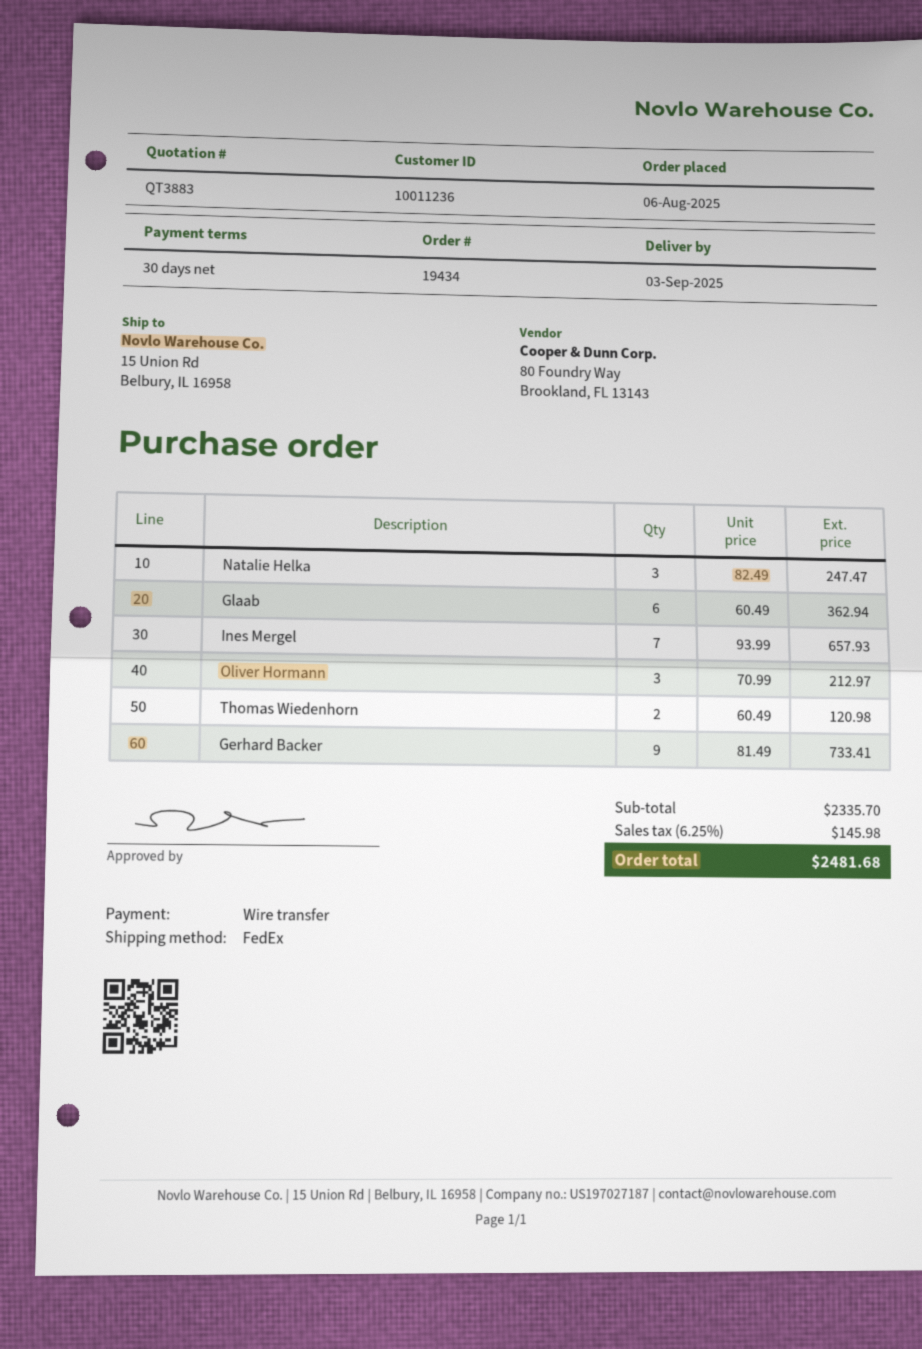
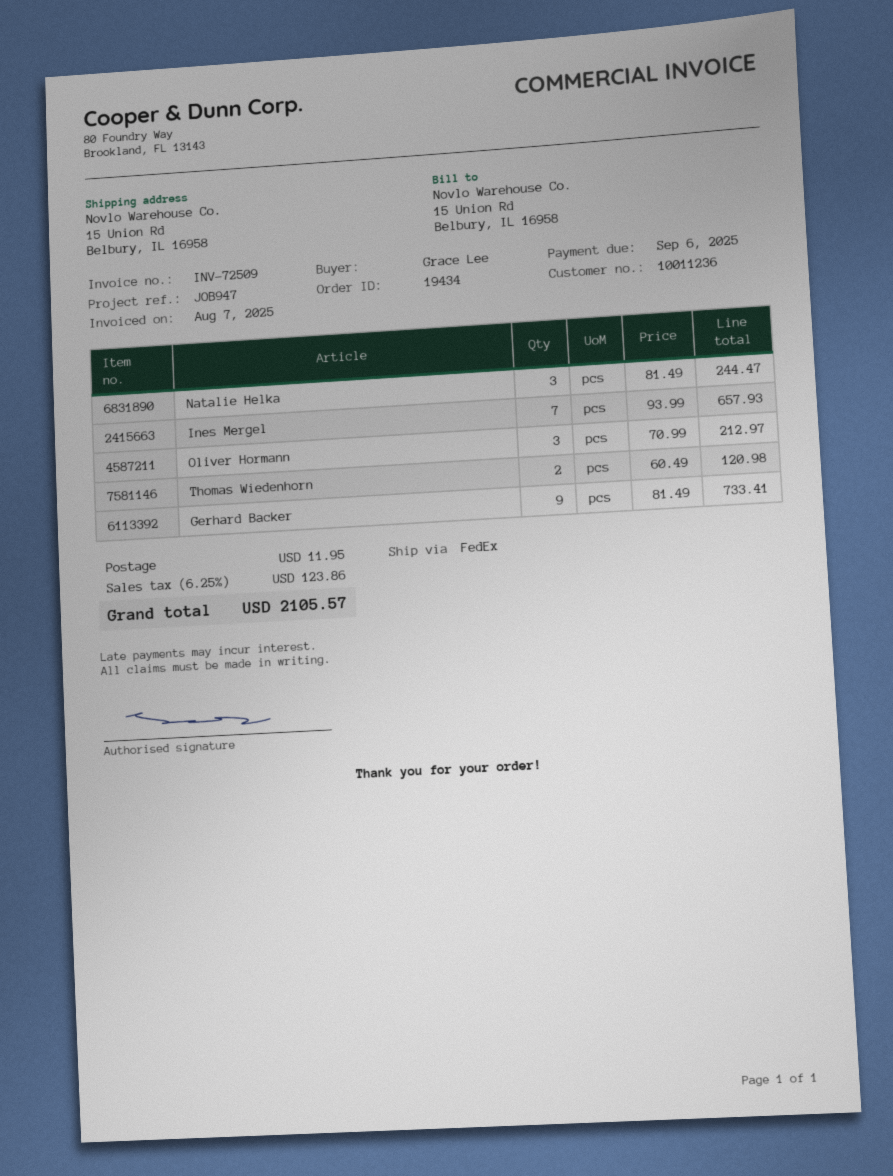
Natalie Helka: 3 x 82.49 = 247.47 -> 3 x 81.49 = 244.47
Glaab: 6 x 60.49 = 362.94 -> none
shipping: none -> 11.95
tax: 6.25% = 145.98 -> 6.25% = 123.86
total: 2481.68 -> 2105.57

